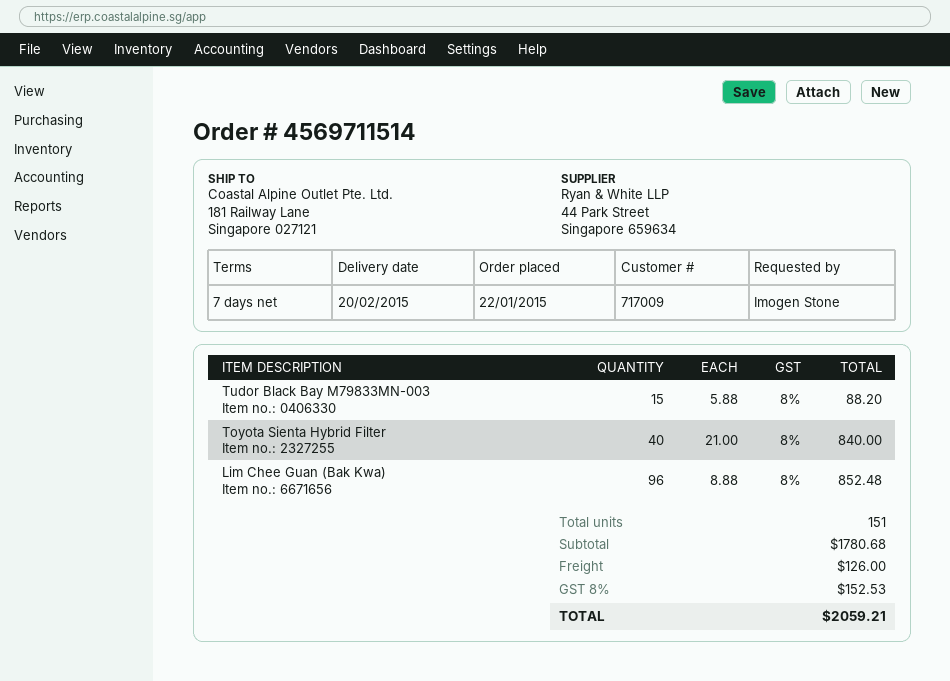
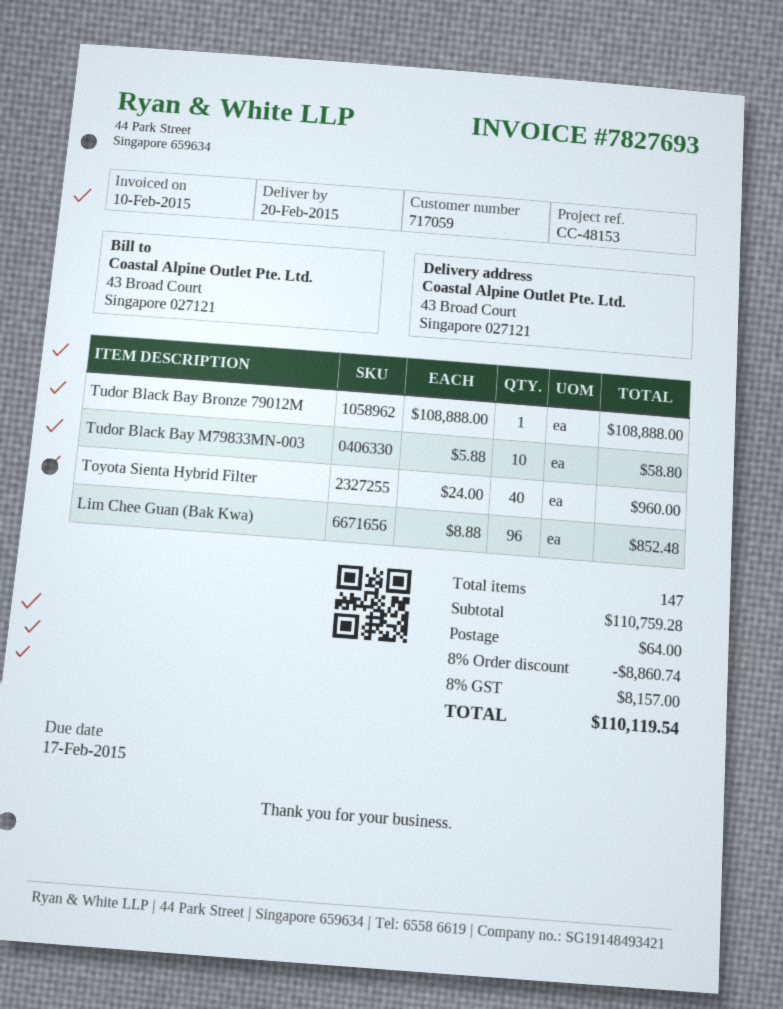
customer number: 717009 -> 717059
ship to: 181 Railway Lane, Singapore 027121 -> 43 Broad Court, Singapore 027121
Tudor Black Bay M79833MN-003: 15 x 5.88 = 88.20 -> 10 x 5.88 = 58.80
Toyota Sienta Hybrid Filter: 40 x 21.00 = 840.00 -> 40 x 24.00 = 960.00
Tudor Black Bay Bronze 79012M: none -> 1 x 108888.00 = 108888.00
total quantity: 151 -> 147
subtotal: 1780.68 -> 110759.28
discount: none -> 8% = 8860.74
shipping: 126.00 -> 64.00
tax: 8% = 152.53 -> 8% = 8157.00
total: 2059.21 -> 110119.54

